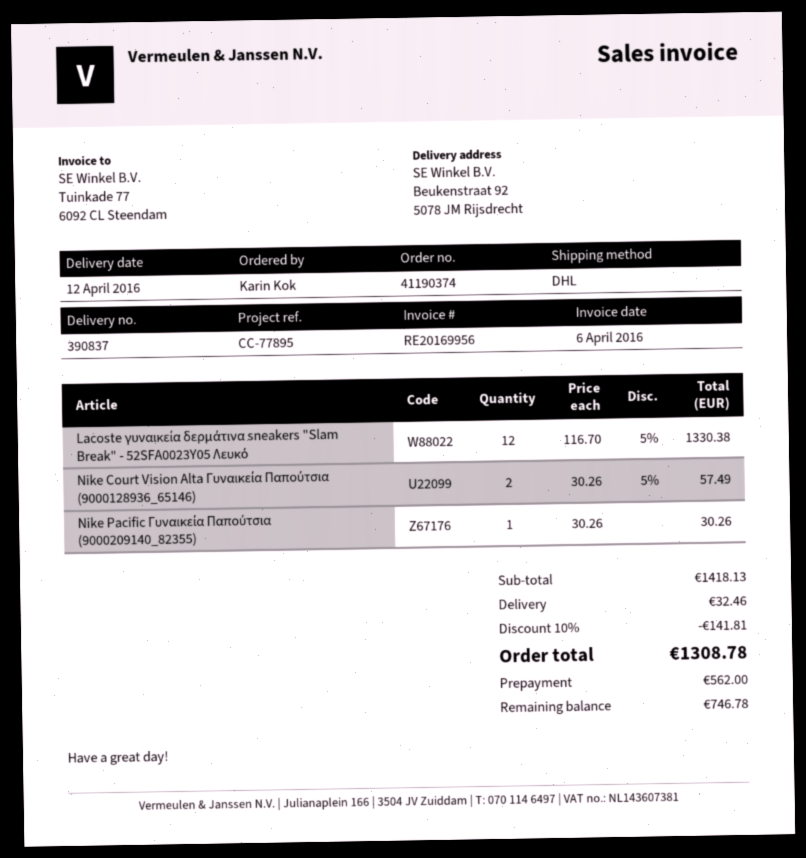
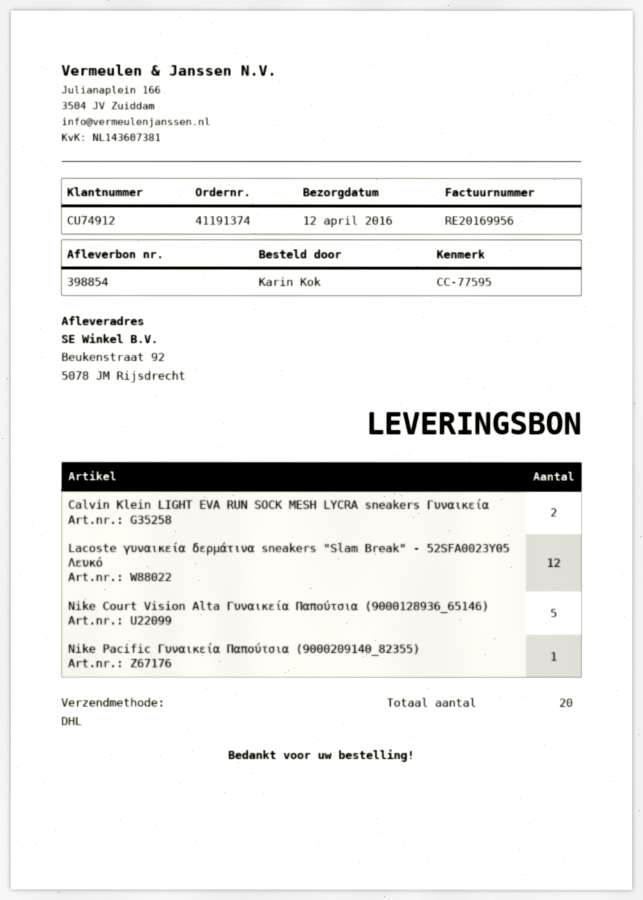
order number: 41190374 -> 41191374
delivery note number: 390837 -> 398854
reference: CC-77895 -> CC-77595
Nike Court Vision Alta Γυναικεία Παπούτσια (9000128936_65146): 2 -> 5
Calvin Klein LIGHT EVA RUN SOCK MESH LYCRA sneakers Γυναικεία: none -> 2

